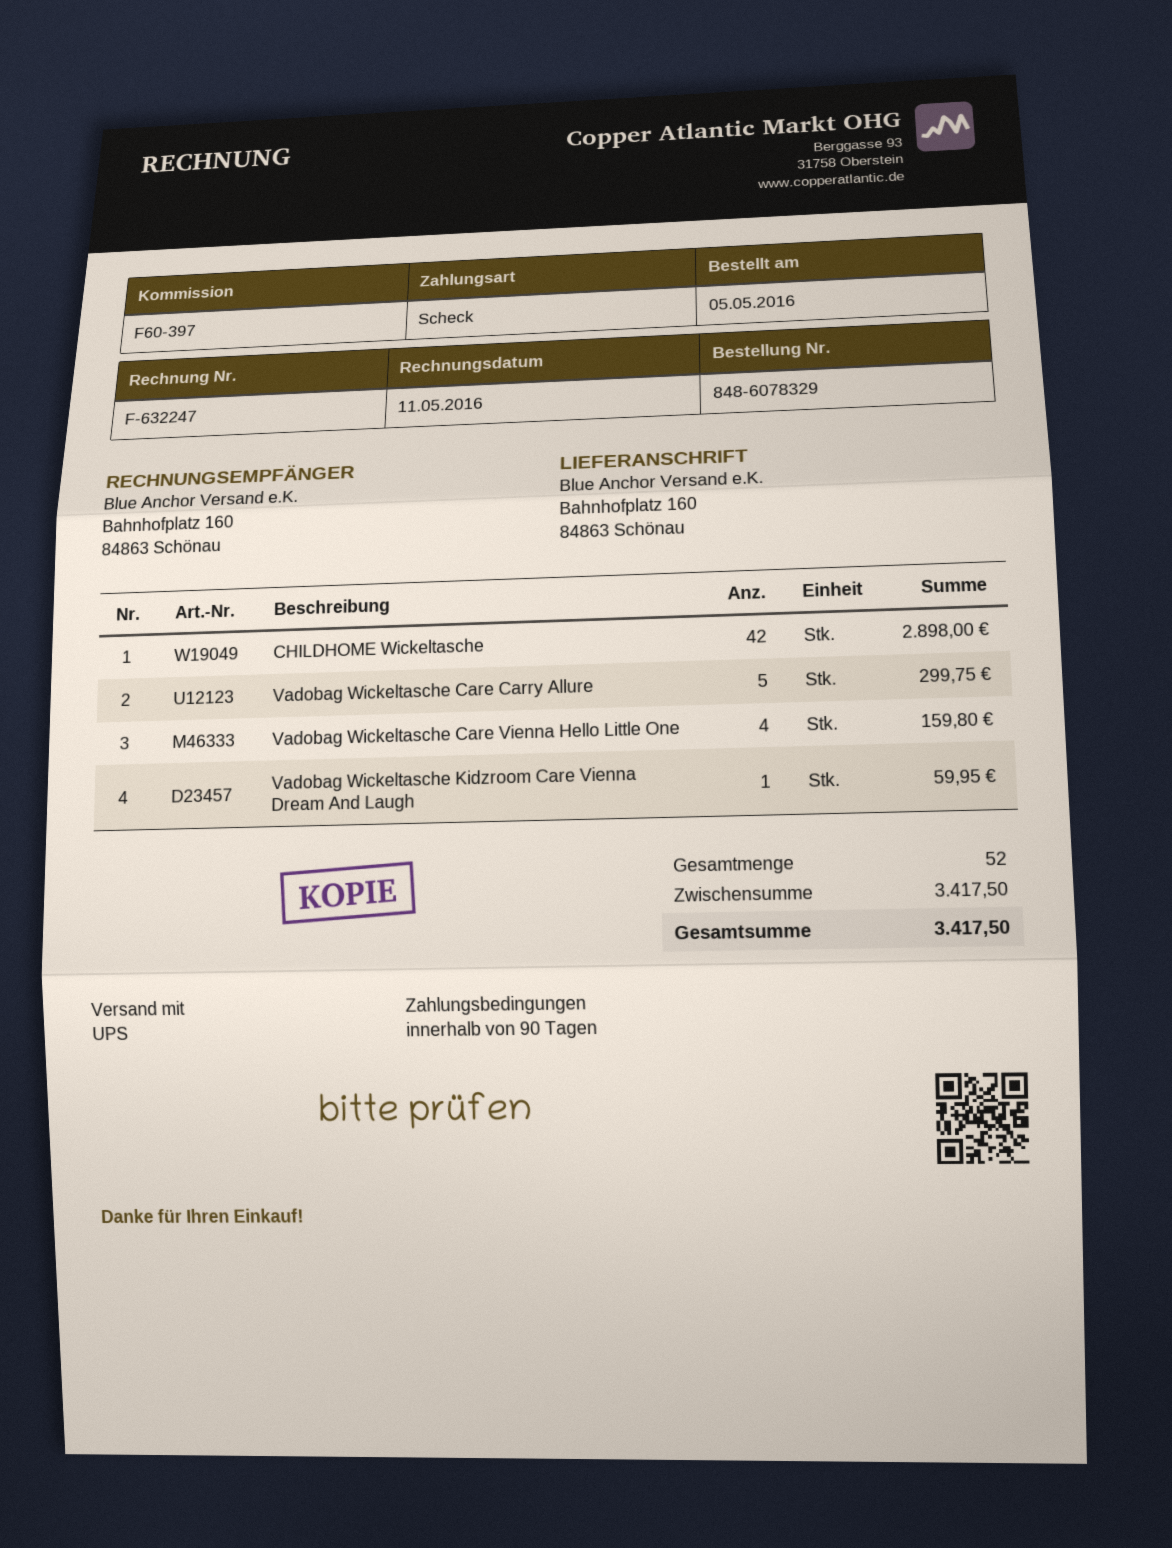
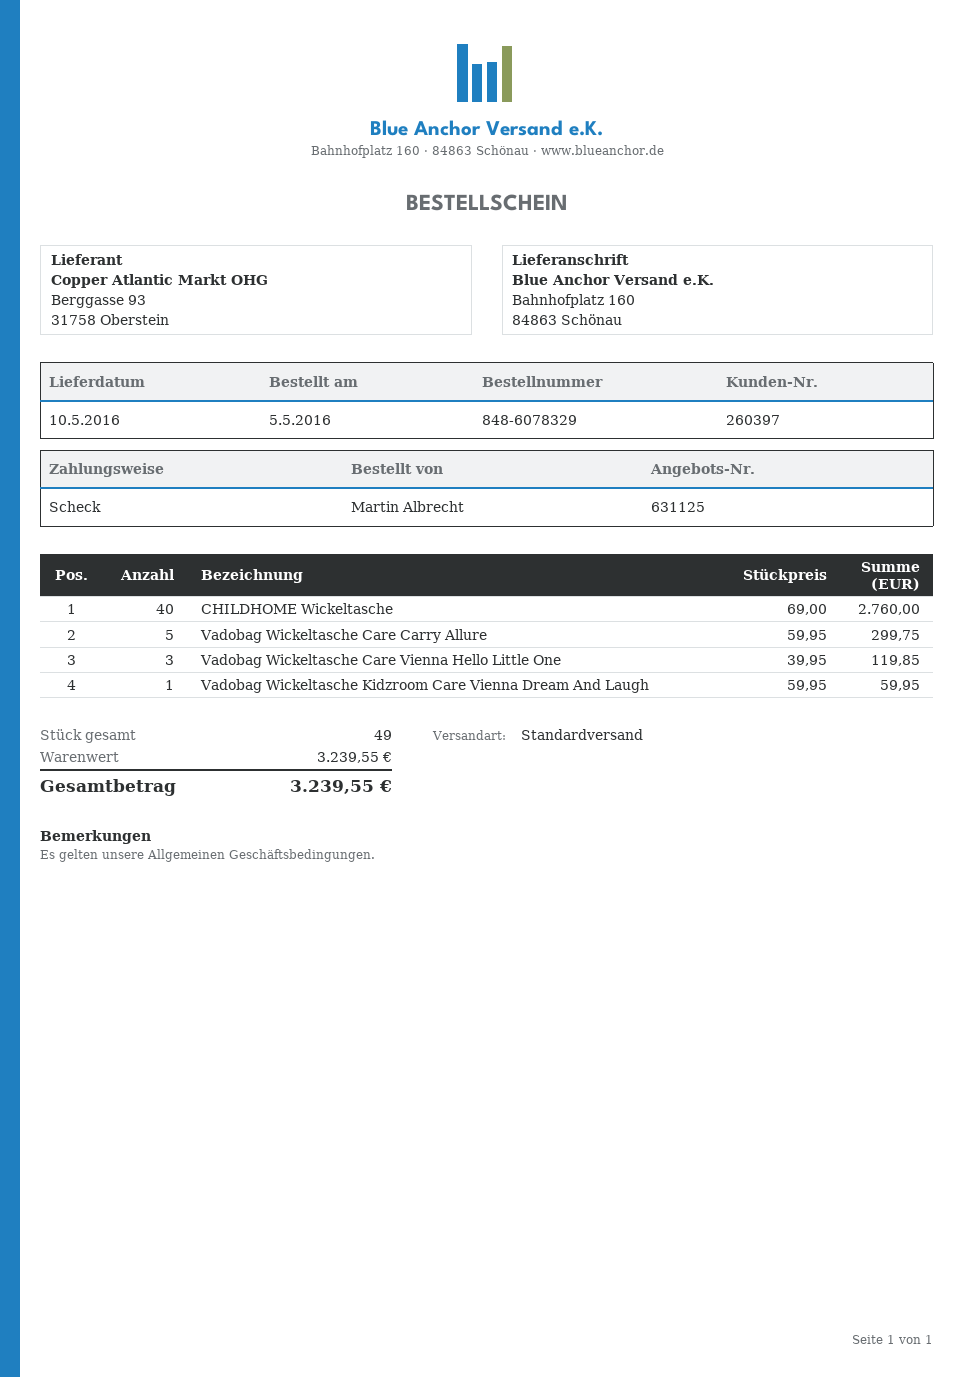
shipping method: UPS -> standard
CHILDHOME Wickeltasche: 42 for 2898.00 -> 40 for 2760.00
Vadobag Wickeltasche Care Vienna Hello Little One: 4 for 159.80 -> 3 for 119.85
total quantity: 52 -> 49
subtotal: 3417.50 -> 3239.55
total: 3417.50 -> 3239.55

